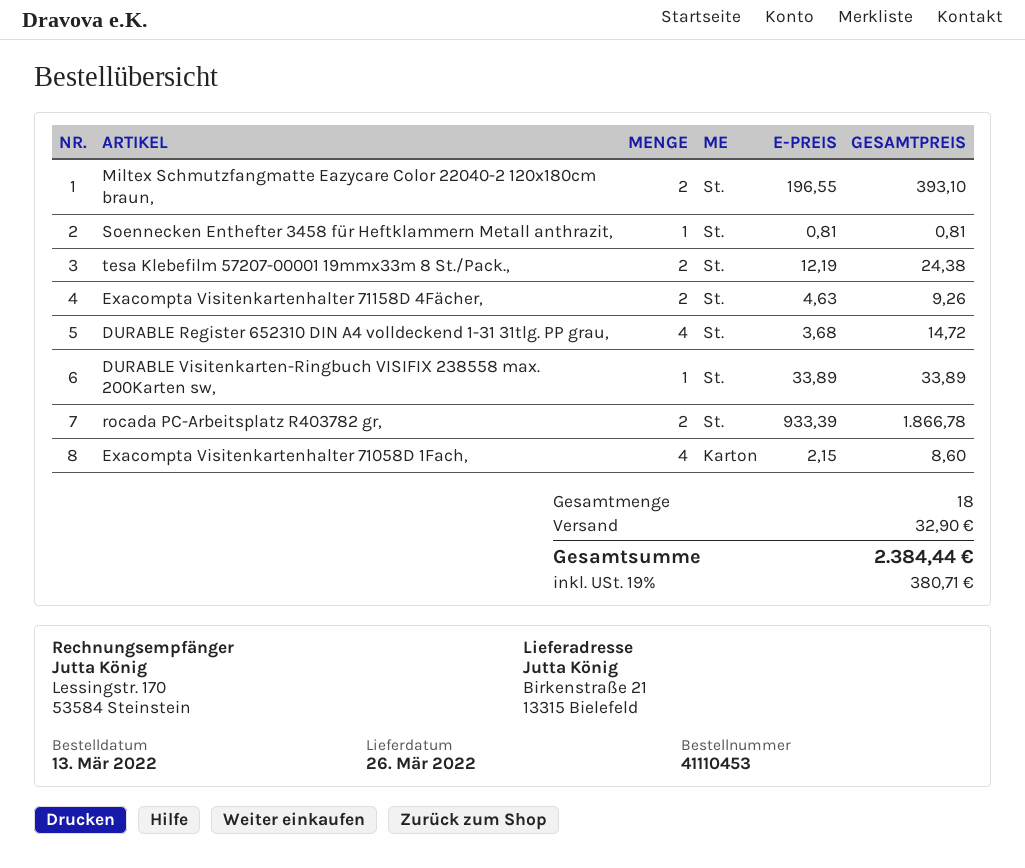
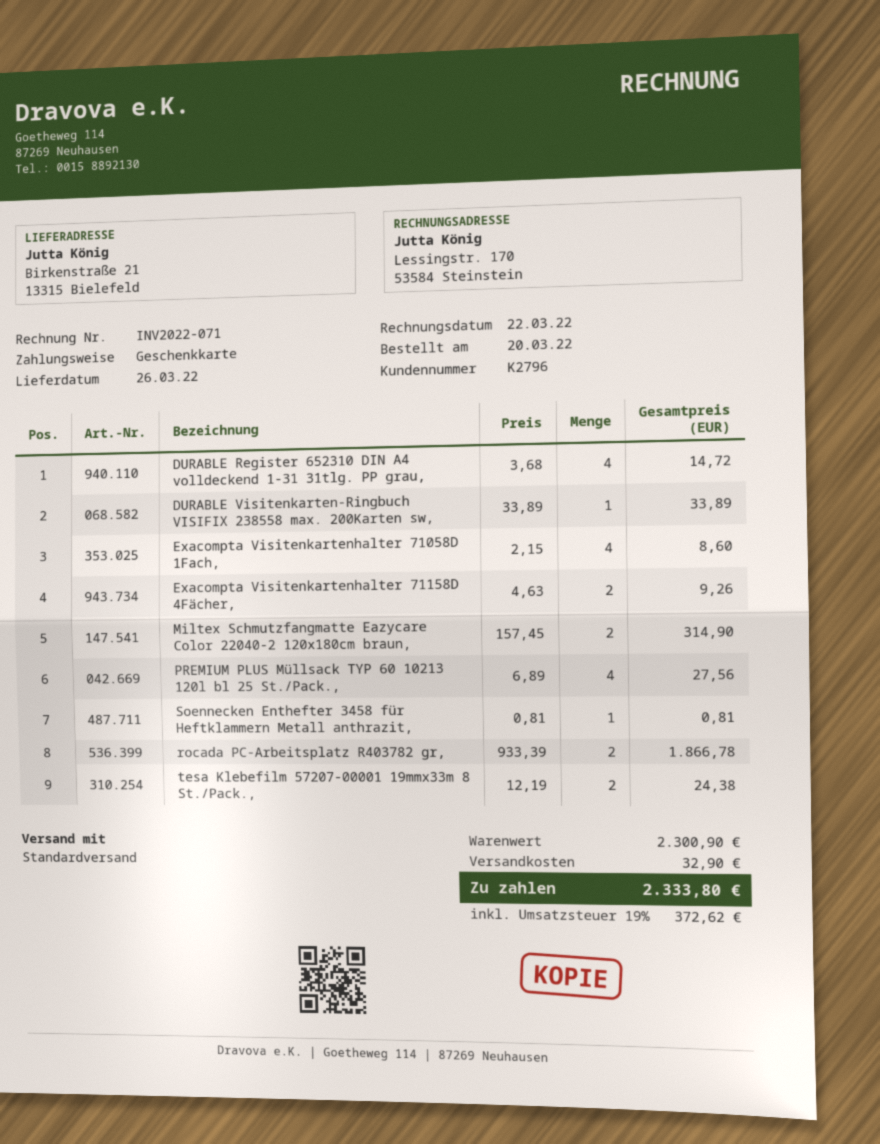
order date: 2022-03-13 -> 2022-03-20
Miltex Schmutzfangmatte Eazycare Color 22040-2 120x180cm braun,: 2 x 196.55 = 393.10 -> 2 x 157.45 = 314.90
PREMIUM PLUS Müllsack TYP 60 10213 120l bl 25 St./Pack.,: none -> 4 x 6.89 = 27.56
tax: 19% = 380.71 -> 19% = 372.62
total: 2384.44 -> 2333.80

